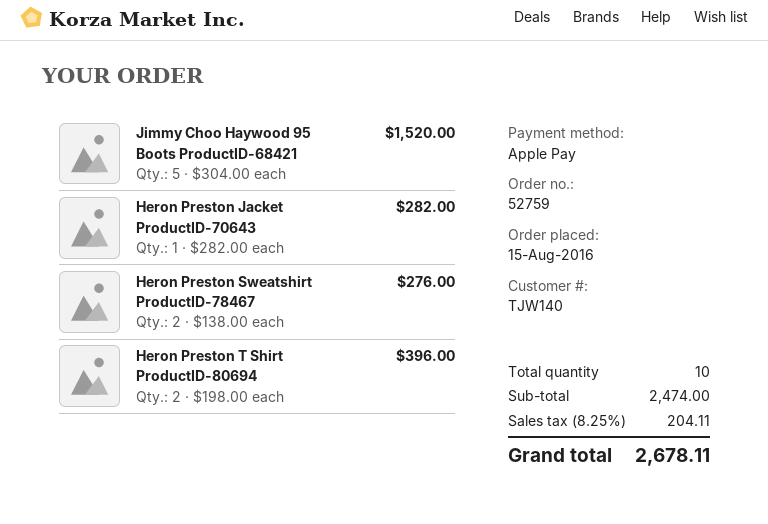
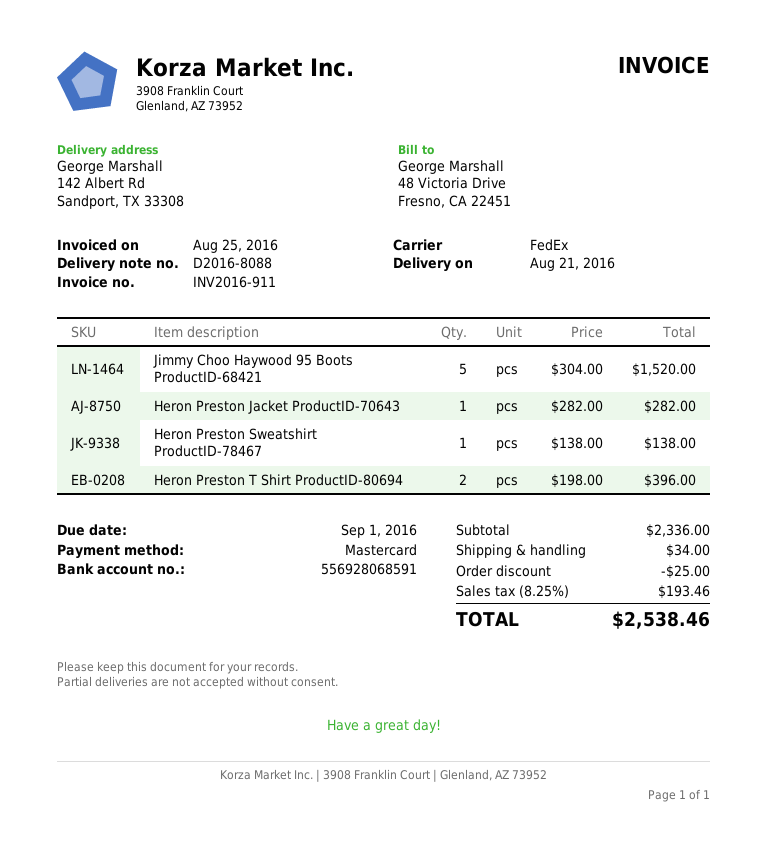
payment method: Apple Pay -> Mastercard
Heron Preston Sweatshirt ProductID-78467: 2 x 138.00 = 276.00 -> 1 x 138.00 = 138.00
subtotal: 2474.00 -> 2336.00
discount: none -> 25.00
shipping: none -> 34.00
tax: 8.25% = 204.11 -> 8.25% = 193.46
total: 2678.11 -> 2538.46

